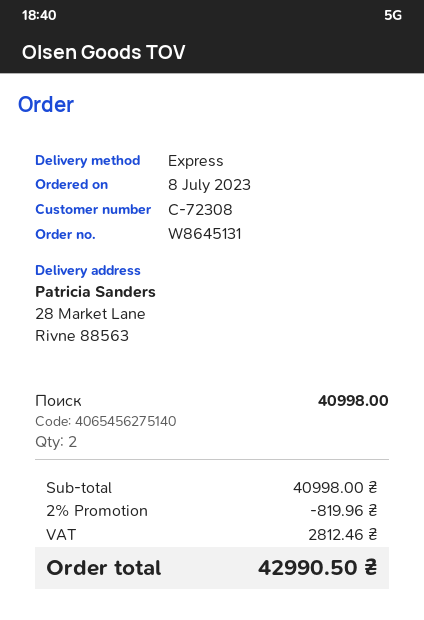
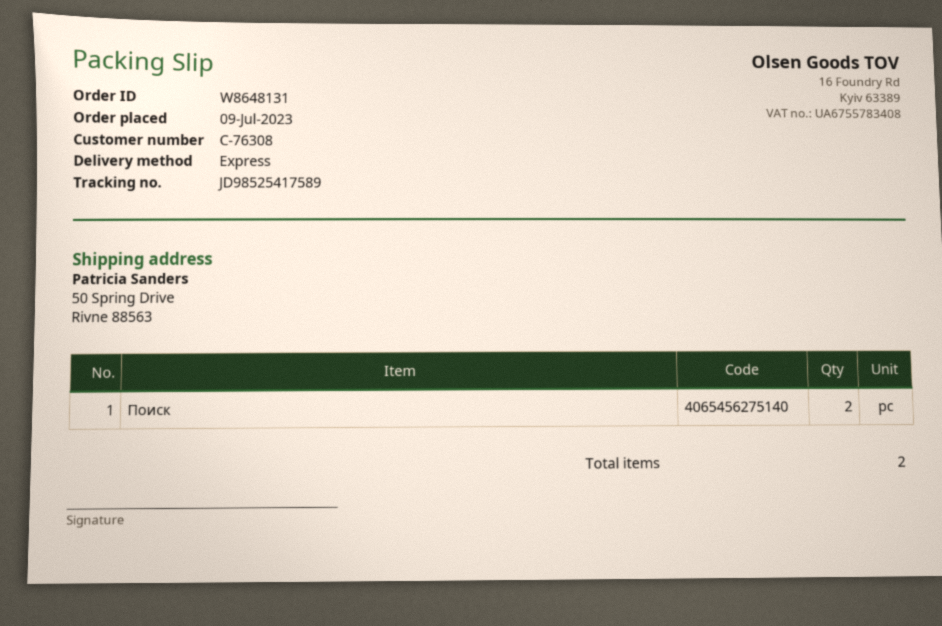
order number: W8645131 -> W8648131
order date: 2023-07-08 -> 2023-07-09
customer number: C-72308 -> C-76308
ship to: 28 Market Lane, Rivne 88563 -> 50 Spring Drive, Rivne 88563

